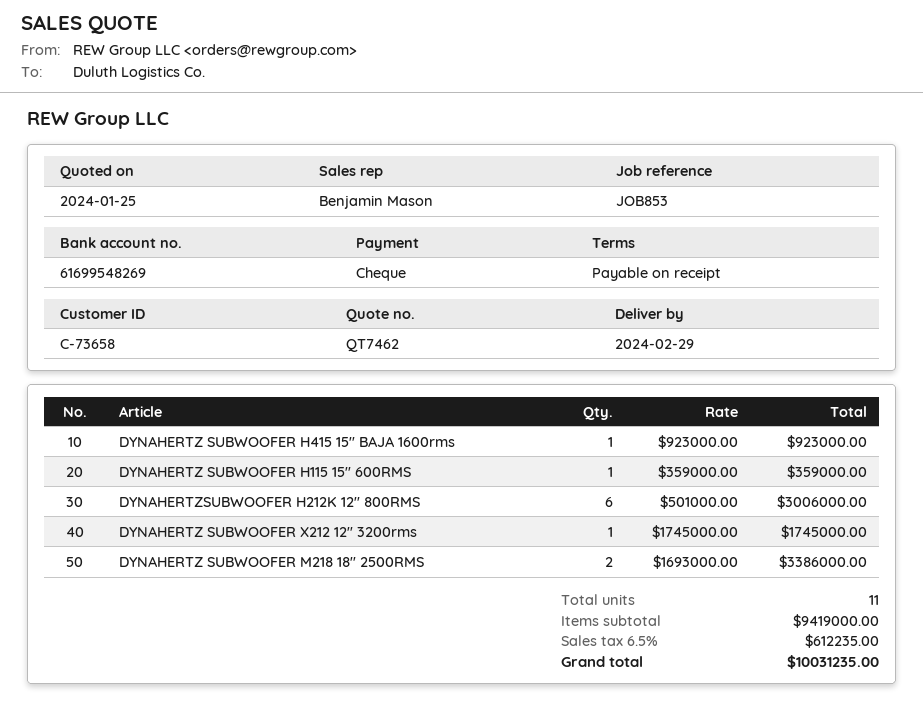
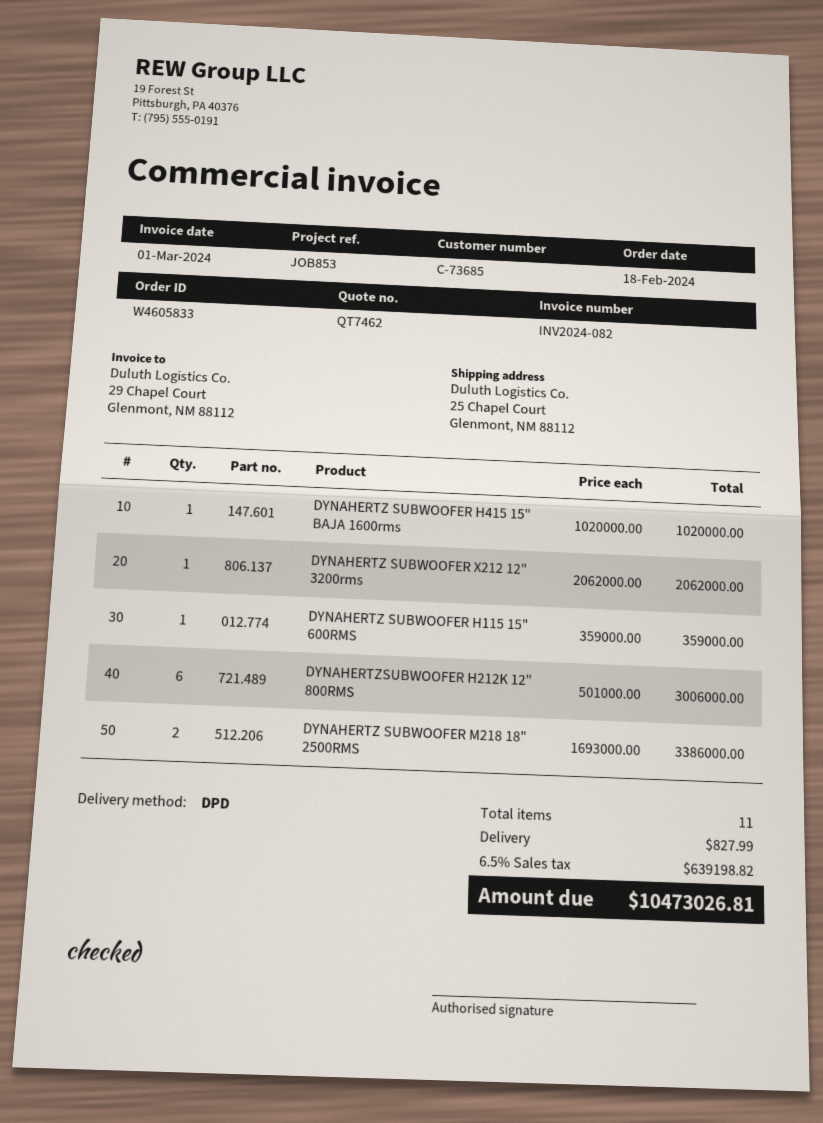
customer number: C-73658 -> C-73685
DYNAHERTZ SUBWOOFER H415 15" BAJA 1600rms: 1 x 923000.00 = 923000.00 -> 1 x 1020000.00 = 1020000.00
DYNAHERTZ SUBWOOFER X212 12" 3200rms: 1 x 1745000.00 = 1745000.00 -> 1 x 2062000.00 = 2062000.00
shipping: none -> 827.99
tax: 6.5% = 612235.00 -> 6.5% = 639198.82
total: 10031235.00 -> 10473026.81

